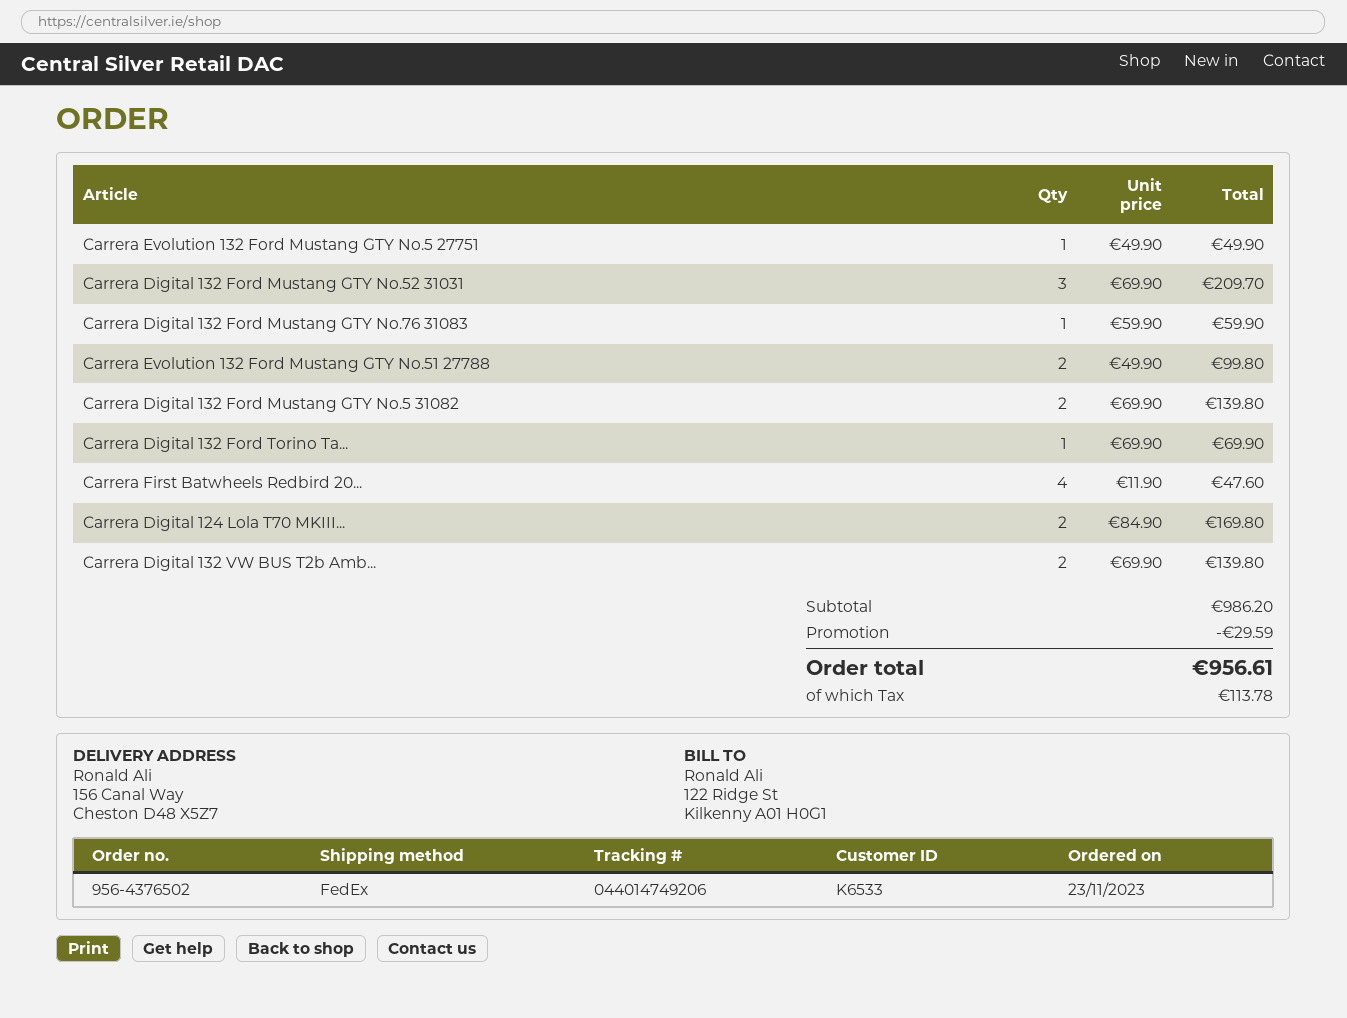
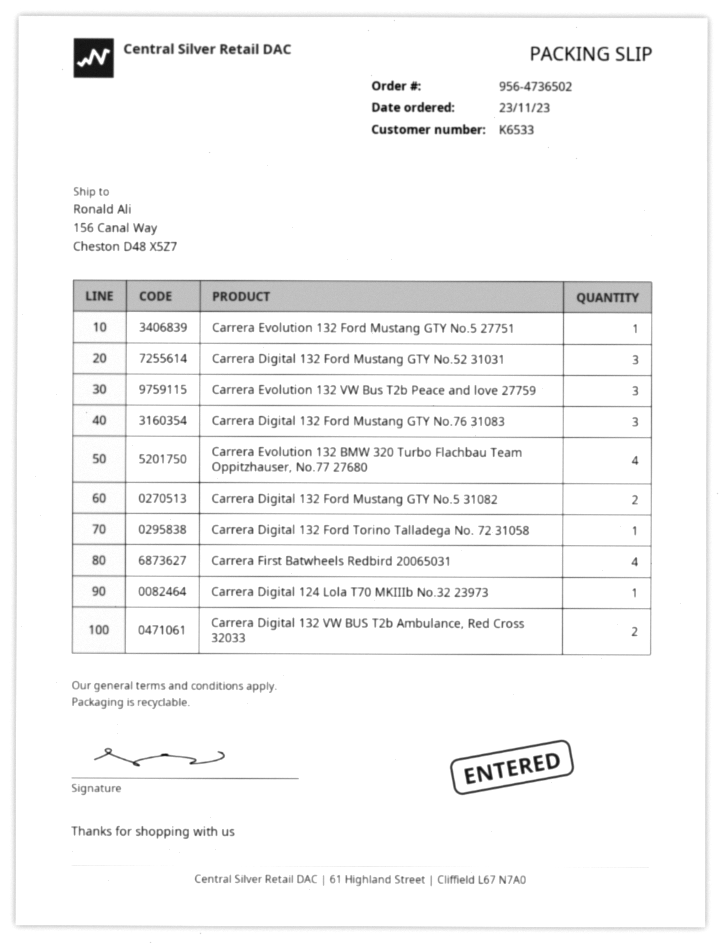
order number: 956-4376502 -> 956-4736502
Carrera Digital 132 Ford Mustang GTY No.76 31083: 1 -> 3
Carrera Evolution 132 Ford Mustang GTY No.51 27788: 2 -> none
Carrera Digital 124 Lola T70 MKIII...: 2 -> 1
Carrera Evolution 132 VW Bus T2b Peace and love 27759: none -> 3
Carrera Evolution 132 BMW 320 Turbo Flachbau Team Oppitzhauser, No.77 27680: none -> 4

